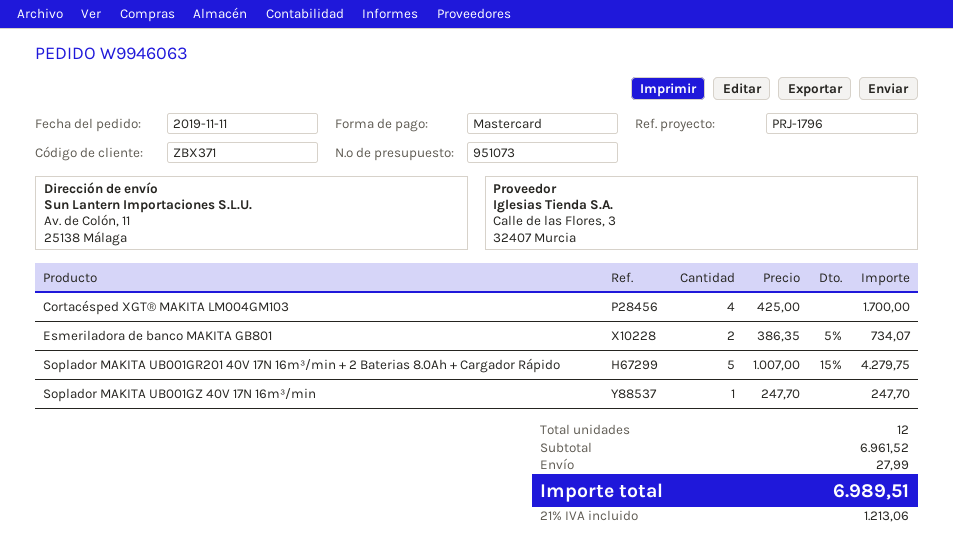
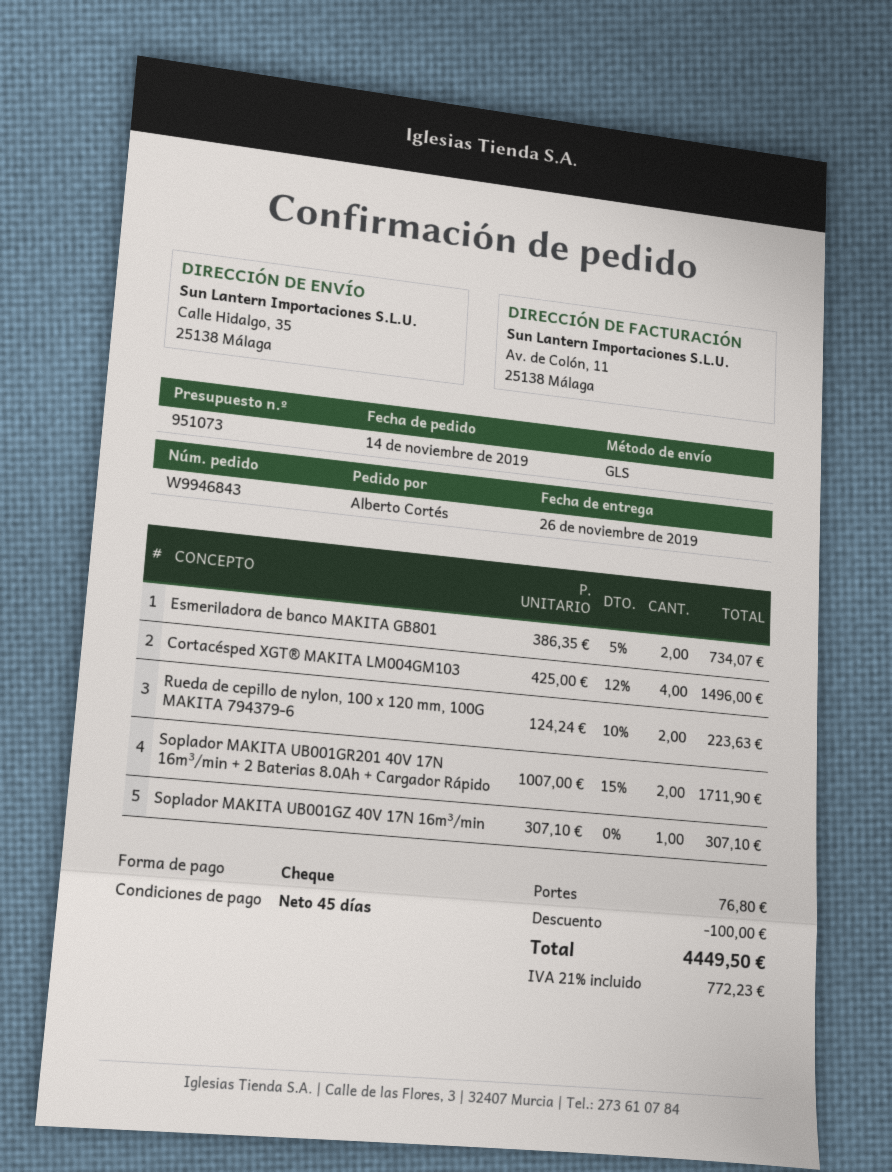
order number: W9946063 -> W9946843
order date: 2019-11-11 -> 2019-11-14
payment method: Mastercard -> cheque
ship to: Av. de Colón, 11, 25138 Málaga -> Calle Hidalgo, 35, 25138 Málaga
Cortacésped XGT® MAKITA LM004GM103: 4 x 425.00 = 1700.00 -> 4 x 425.00 - 12% = 1496.00
Soplador MAKITA UB001GR201 40V 17N 16m³/min + 2 Baterias 8.0Ah + Cargador Rápido: 5 x 1007.00 - 15% = 4279.75 -> 2 x 1007.00 - 15% = 1711.90
Soplador MAKITA UB001GZ 40V 17N 16m³/min: 1 x 247.70 = 247.70 -> 1 x 307.10 = 307.10
Rueda de cepillo de nylon, 100 x 120 mm, 100G MAKITA 794379-6: none -> 2 x 124.24 - 10% = 223.63
discount: none -> 100.00
shipping: 27.99 -> 76.80
tax: 21% = 1213.06 -> 21% = 772.23
total: 6989.51 -> 4449.50

